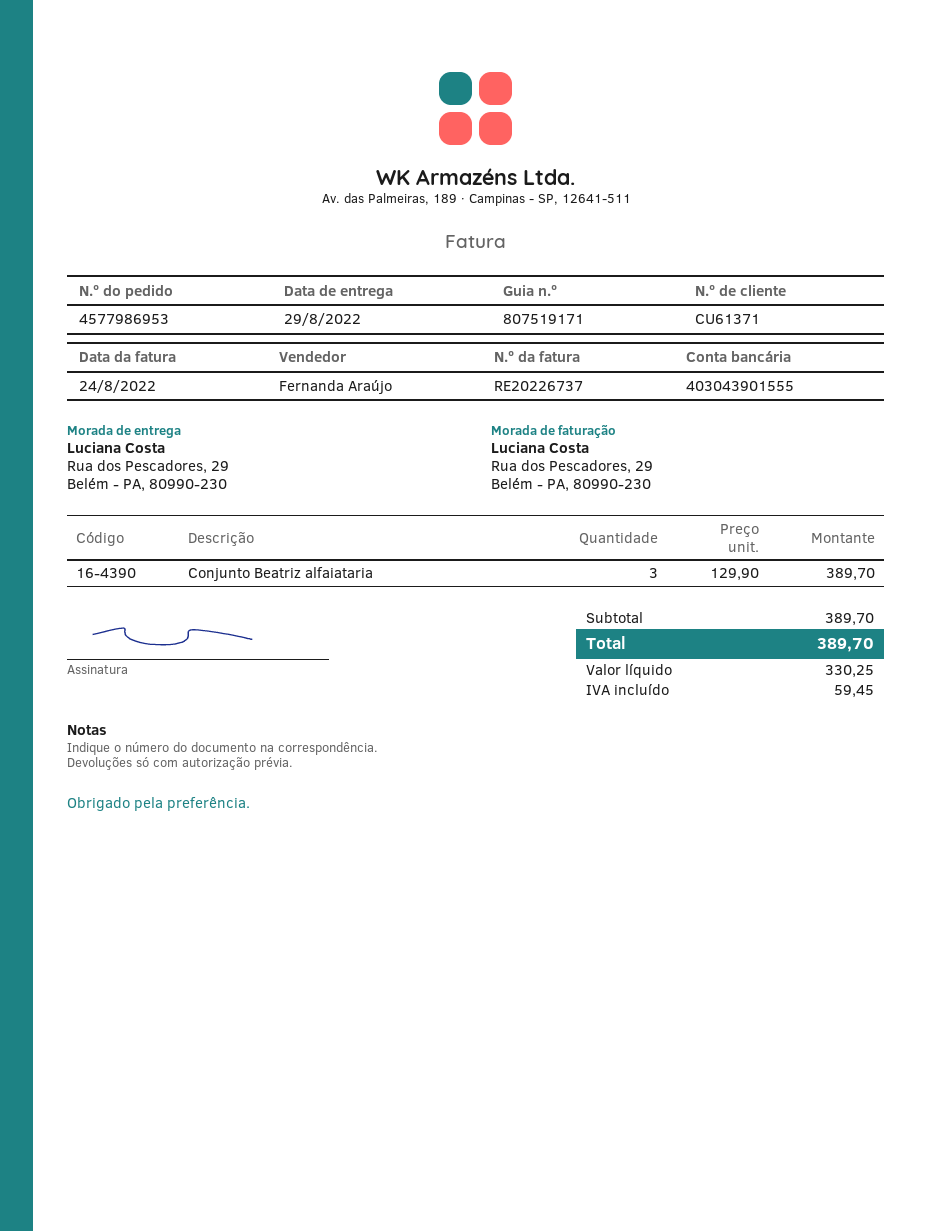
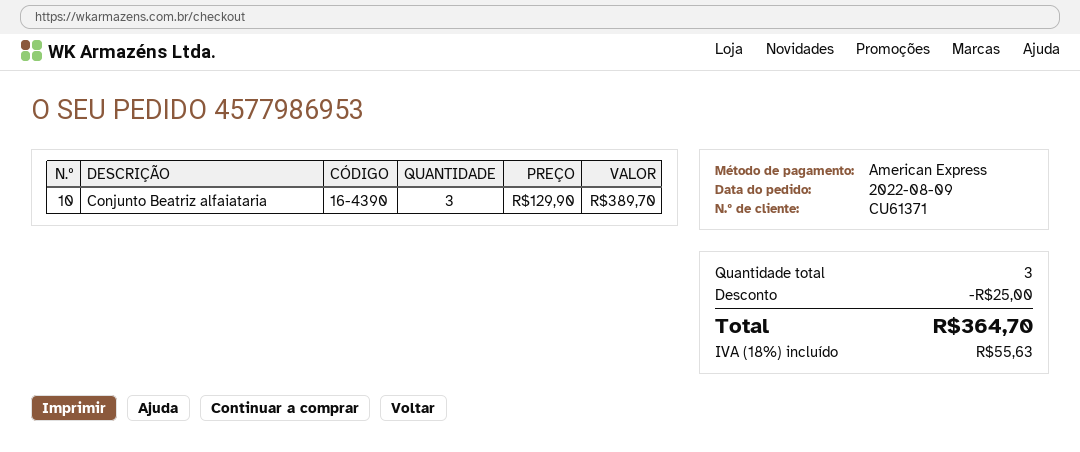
discount: none -> 25.00
tax: 59.45 -> 55.63
total: 389.70 -> 364.70

